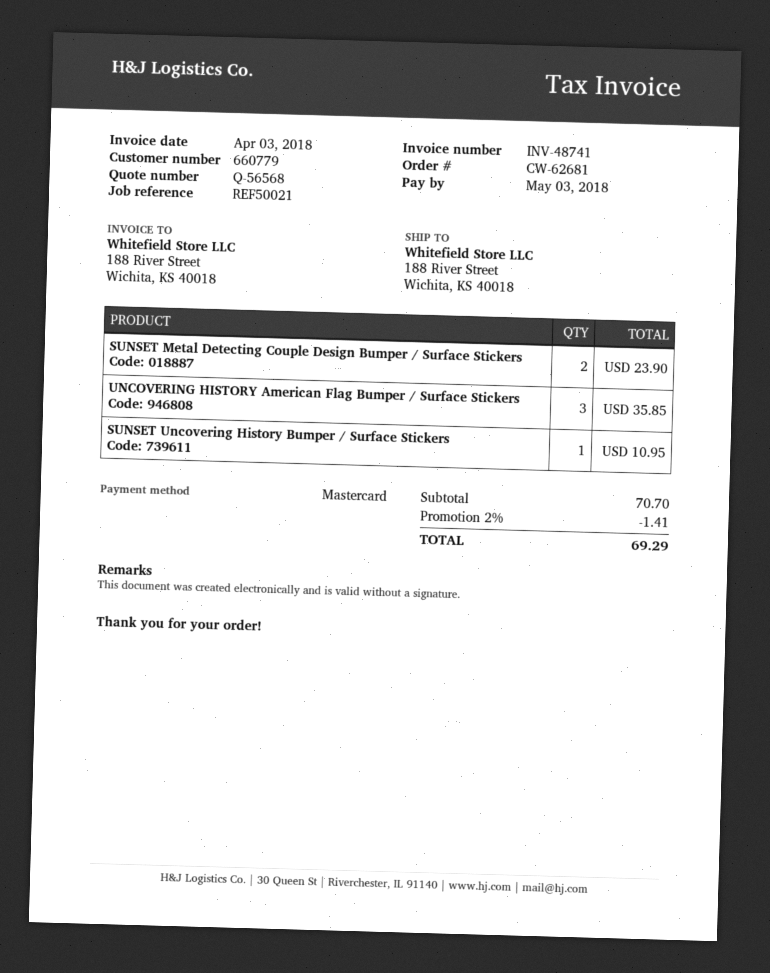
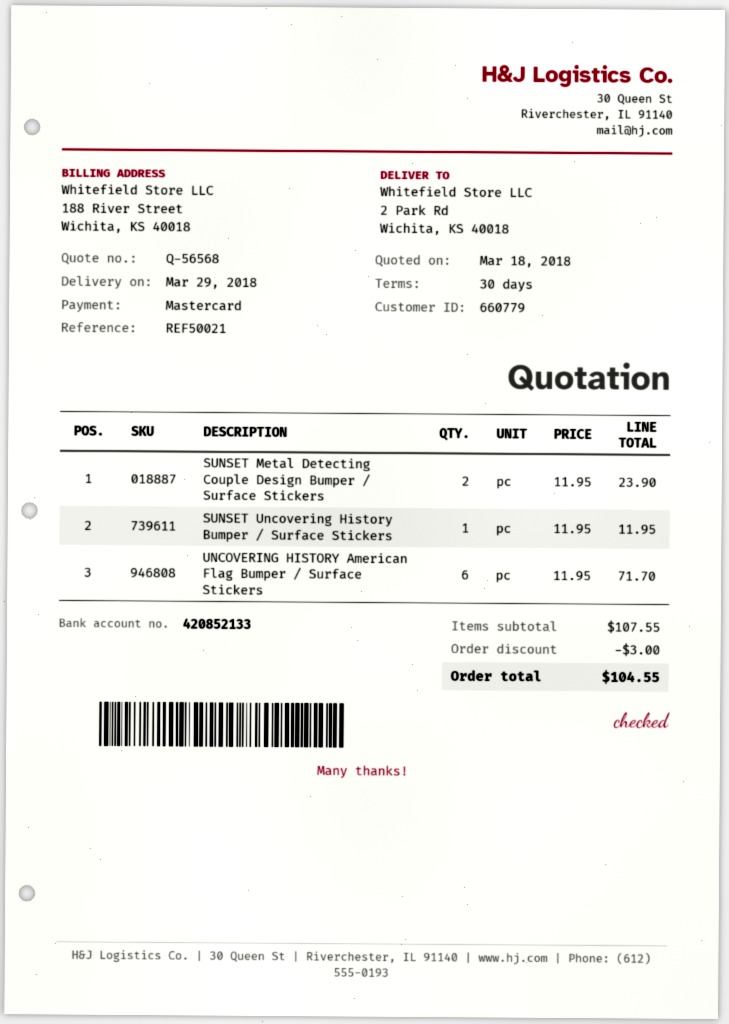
ship to: 188 River Street, Wichita, KS 40018 -> 2 Park Rd, Wichita, KS 40018
UNCOVERING HISTORY American Flag Bumper / Surface Stickers: 3 for 35.85 -> 6 for 71.70
SUNSET Uncovering History Bumper / Surface Stickers: 1 for 10.95 -> 1 for 11.95
subtotal: 70.70 -> 107.55
discount: 1.41 -> 3.00
total: 69.29 -> 104.55

